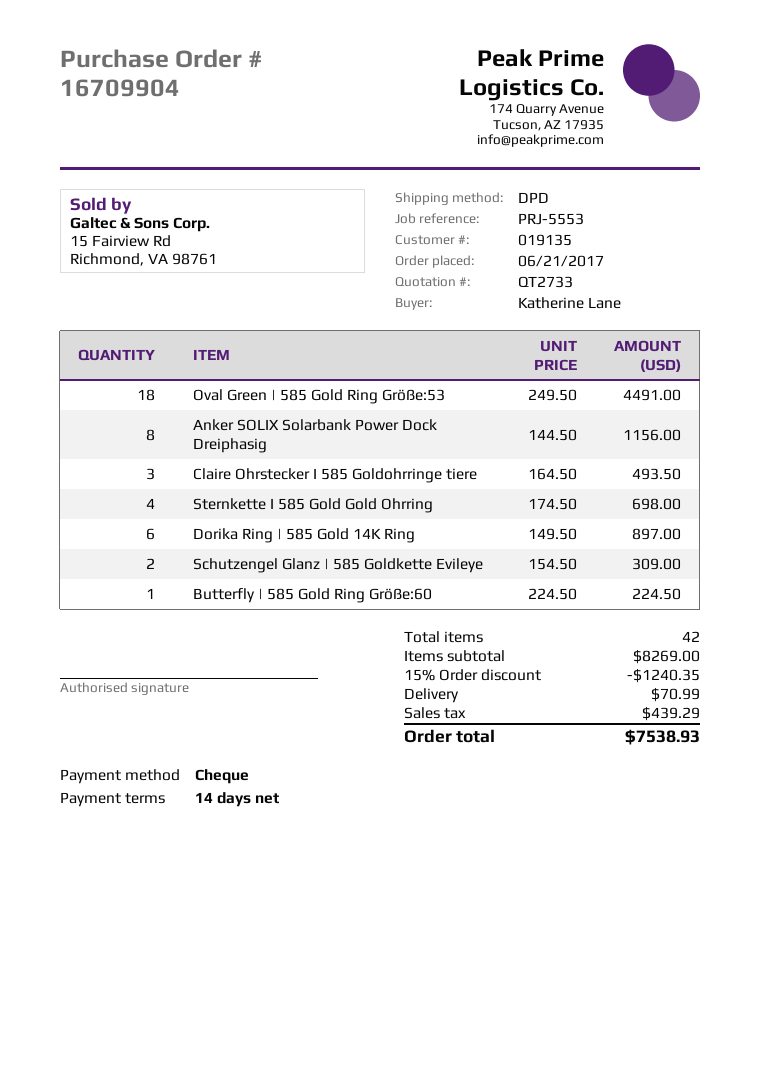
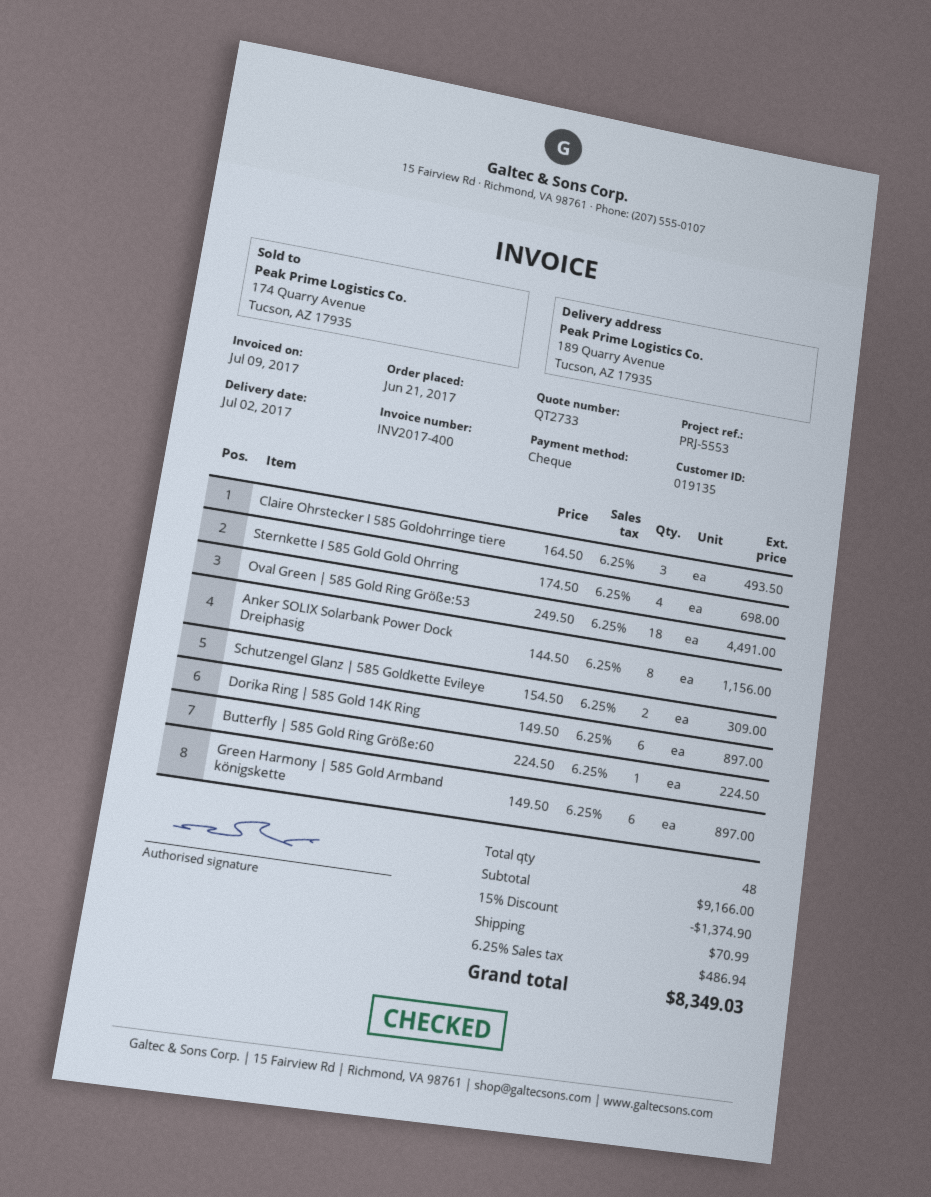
Green Harmony | 585 Gold Armband königskette: none -> 6 x 149.50 = 897.00
total quantity: 42 -> 48
subtotal: 8269.00 -> 9166.00
discount: 15% = 1240.35 -> 15% = 1374.90
tax: 439.29 -> 486.94
total: 7538.93 -> 8349.03

